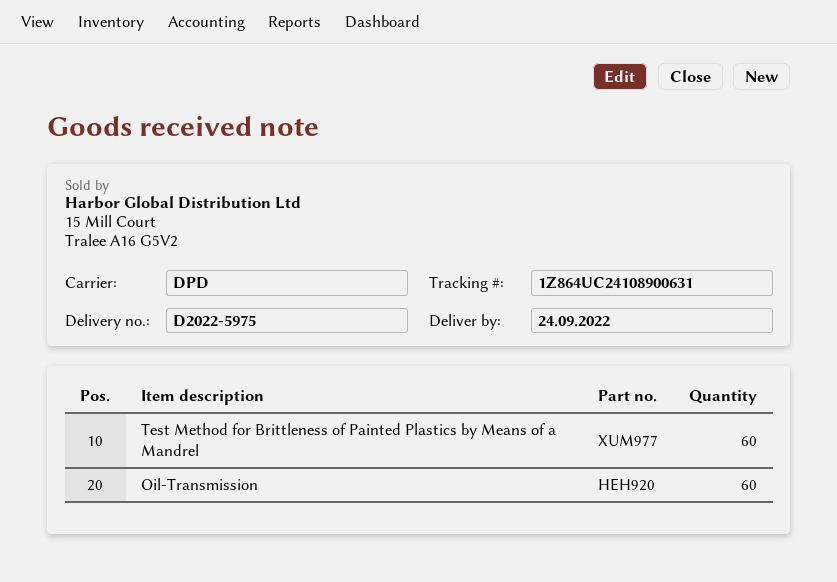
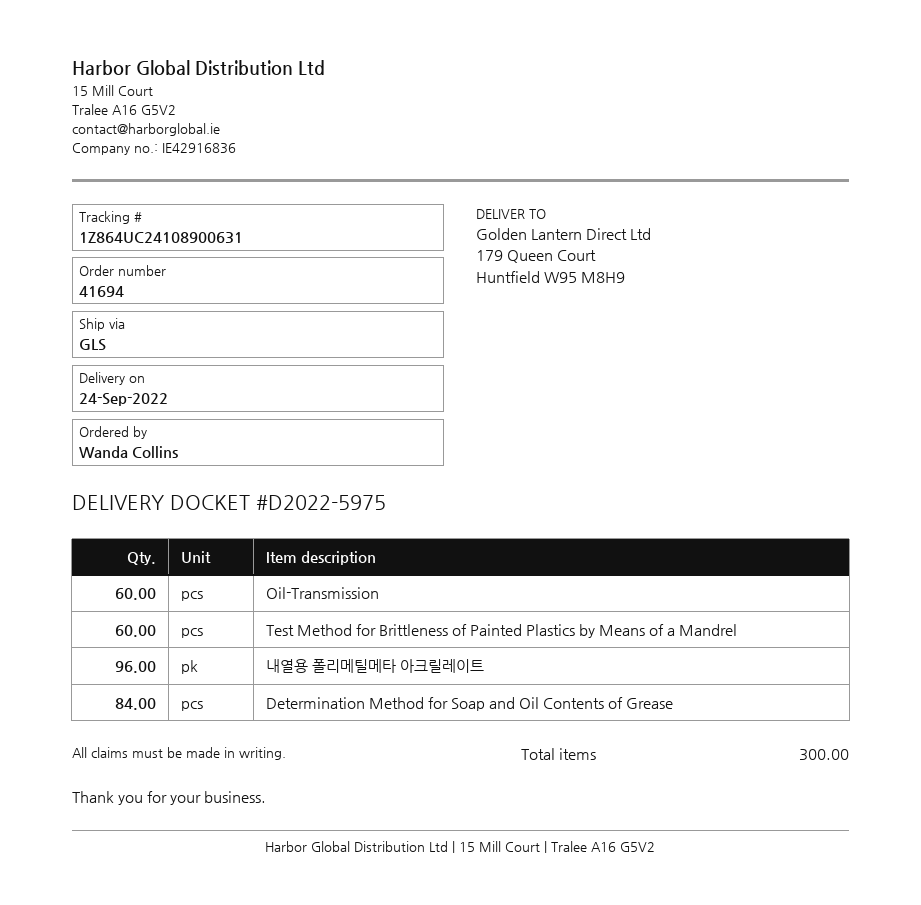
shipping method: DPD -> GLS
내열용 폴리메틸메타 아크릴레이트: none -> 96
Determination Method for Soap and Oil Contents of Grease: none -> 84

